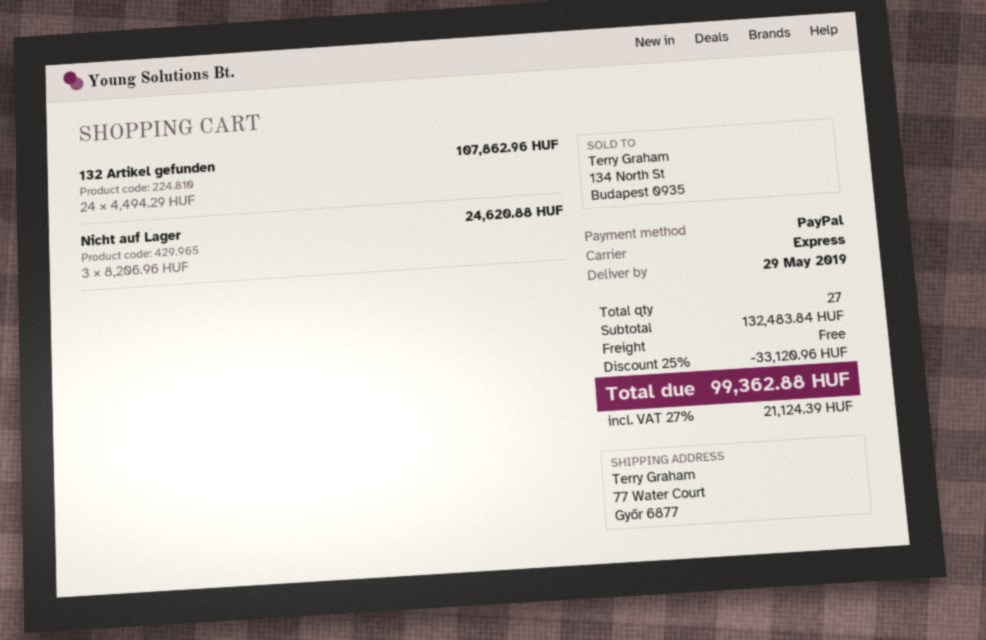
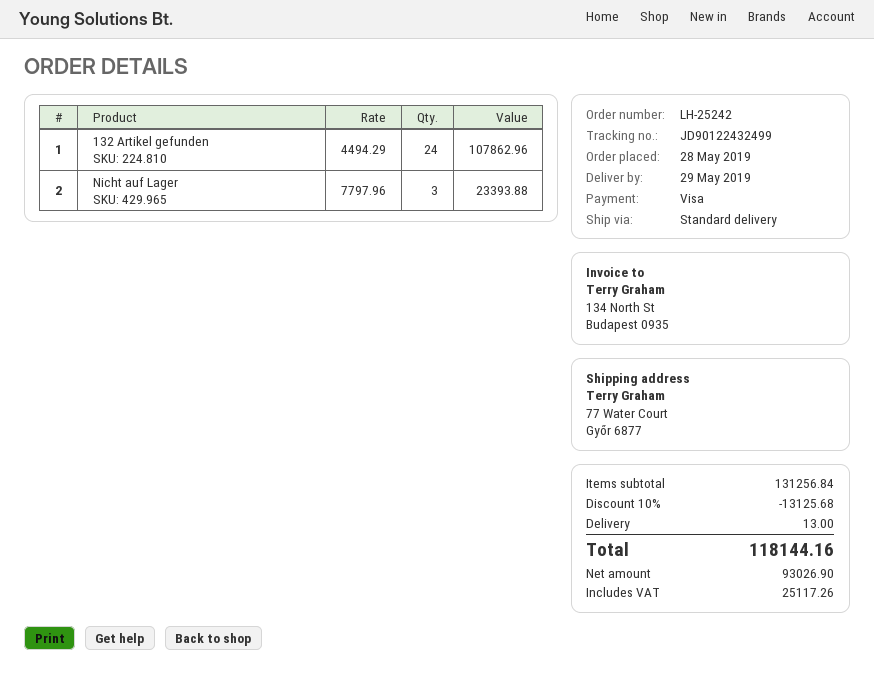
payment method: PayPal -> Visa
shipping method: express -> standard
Nicht auf Lager: 3 x 8206.96 = 24620.88 -> 3 x 7797.96 = 23393.88
subtotal: 132483.84 -> 131256.84
discount: 25% = 33120.96 -> 10% = 13125.68
shipping: 0.00 -> 13.00
tax: 21124.39 -> 25117.26
total: 99362.88 -> 118144.16

